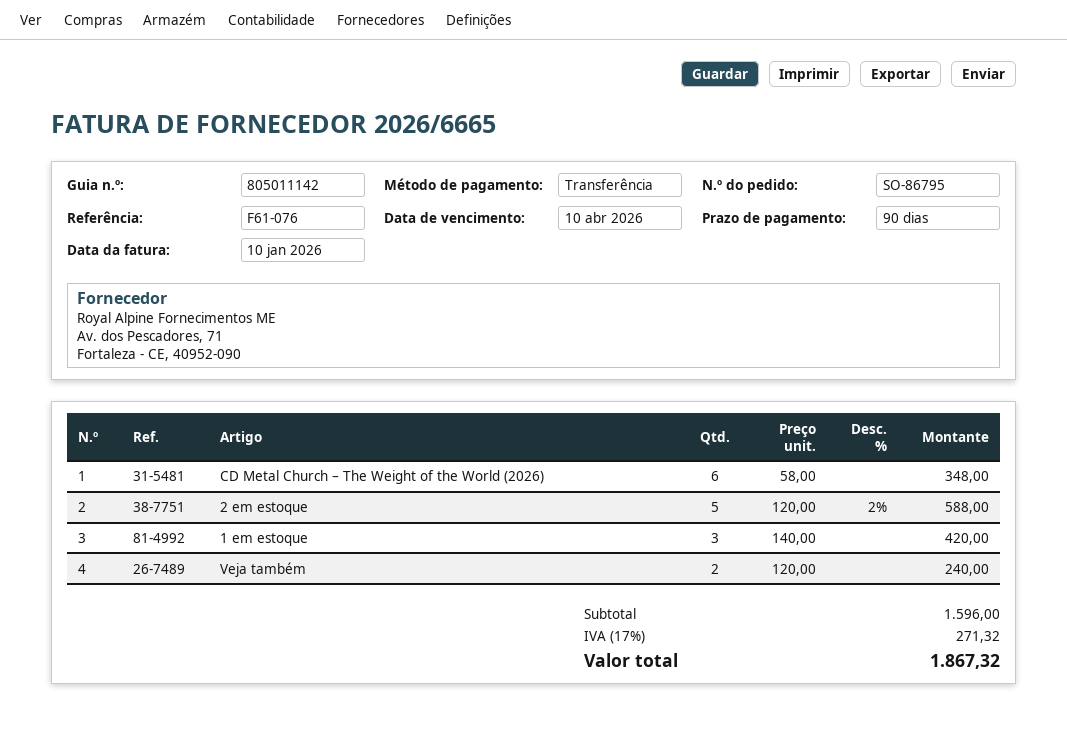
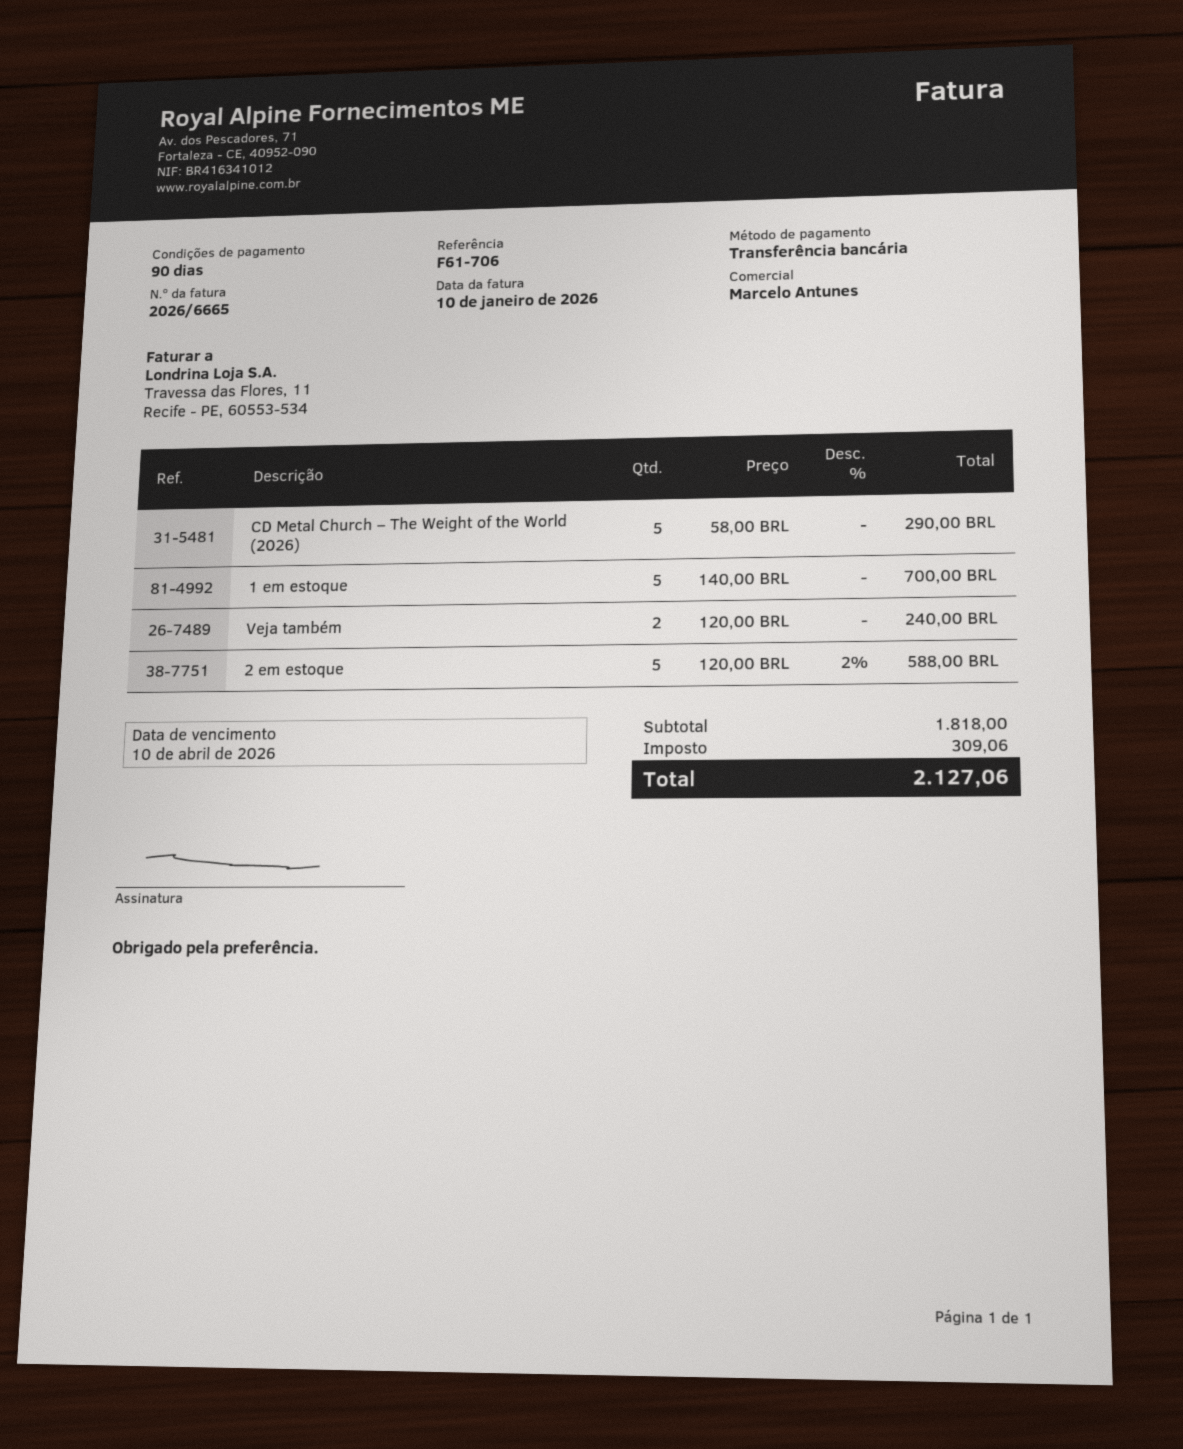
reference: F61-076 -> F61-706
CD Metal Church – The Weight of the World (2026): 6 x 58.00 = 348.00 -> 5 x 58.00 = 290.00
1 em estoque: 3 x 140.00 = 420.00 -> 5 x 140.00 = 700.00
subtotal: 1596.00 -> 1818.00
tax: 271.32 -> 309.06
total: 1867.32 -> 2127.06

